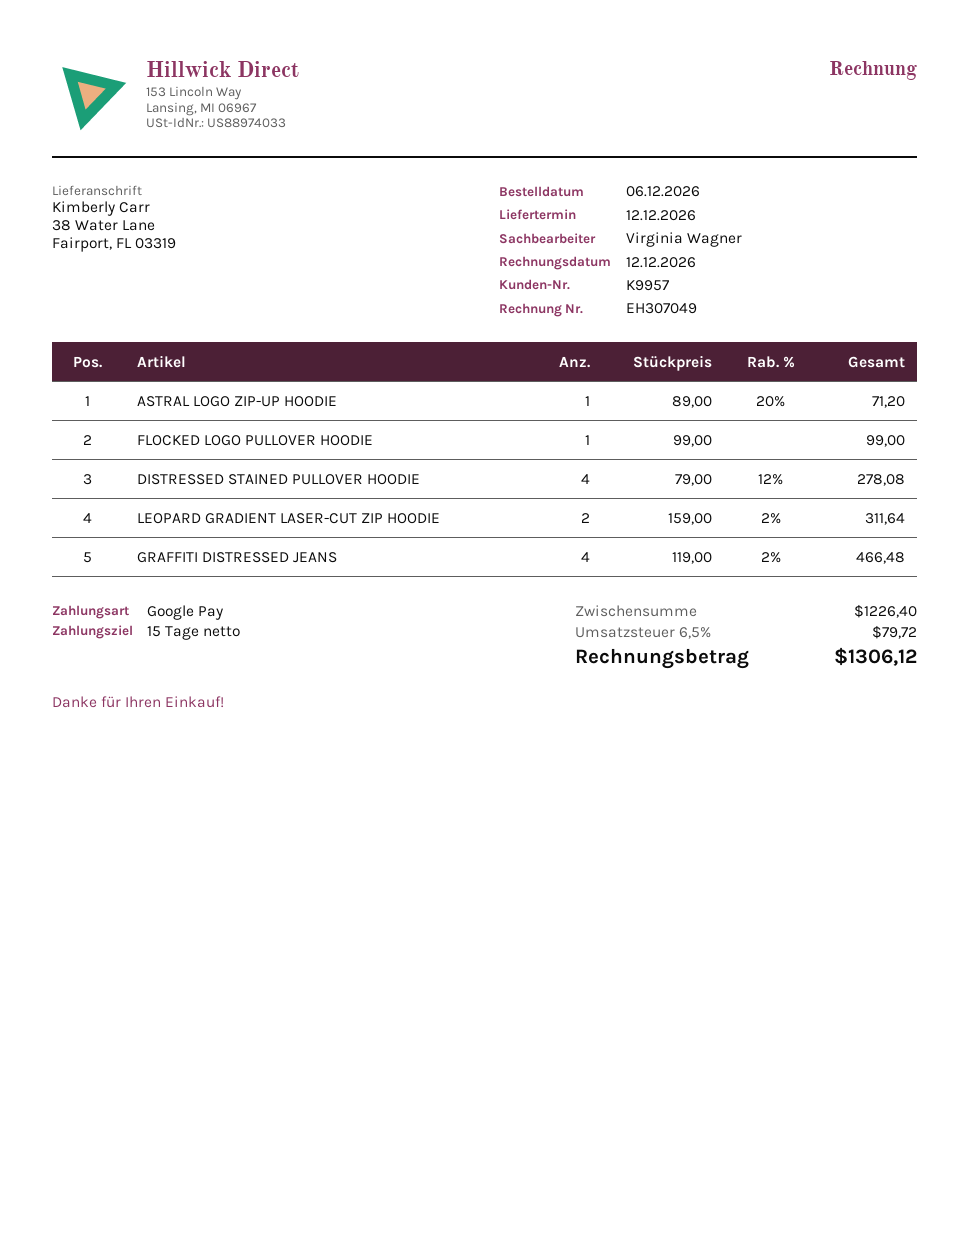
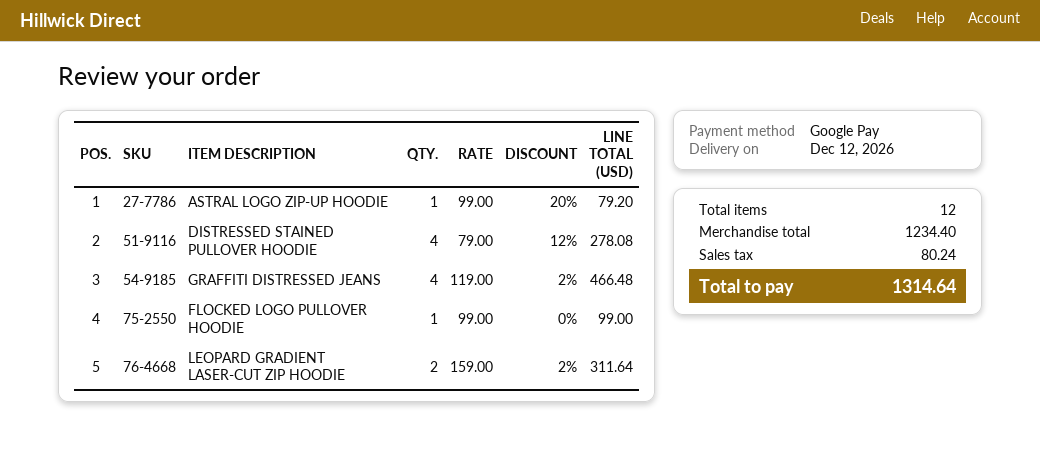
ASTRAL LOGO ZIP-UP HOODIE: 1 x 89.00 - 20% = 71.20 -> 1 x 99.00 - 20% = 79.20
subtotal: 1226.40 -> 1234.40
tax: 79.72 -> 80.24
total: 1306.12 -> 1314.64

